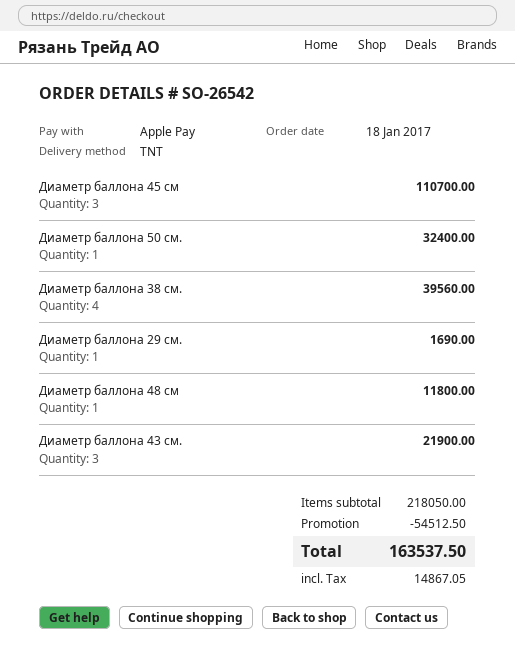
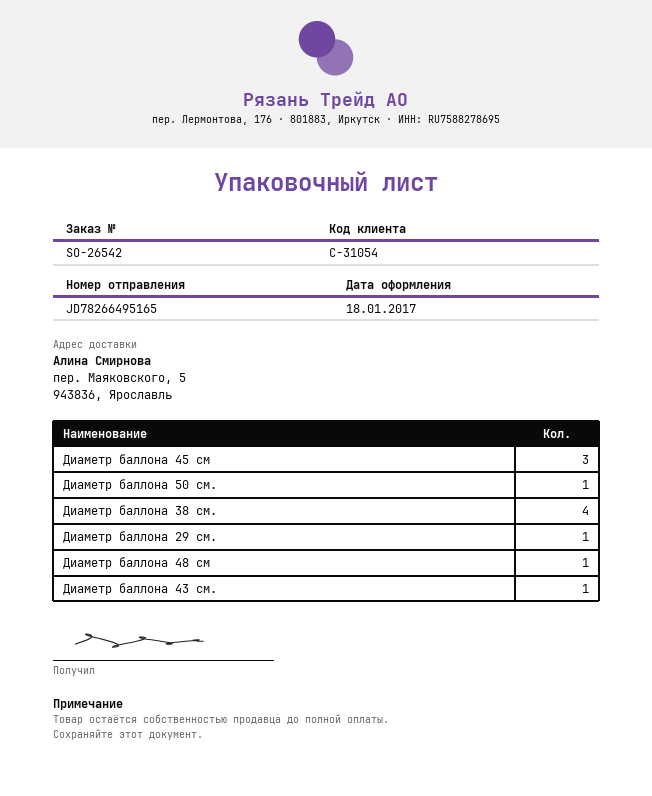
Диаметр баллона 43 см.: 3 -> 1

